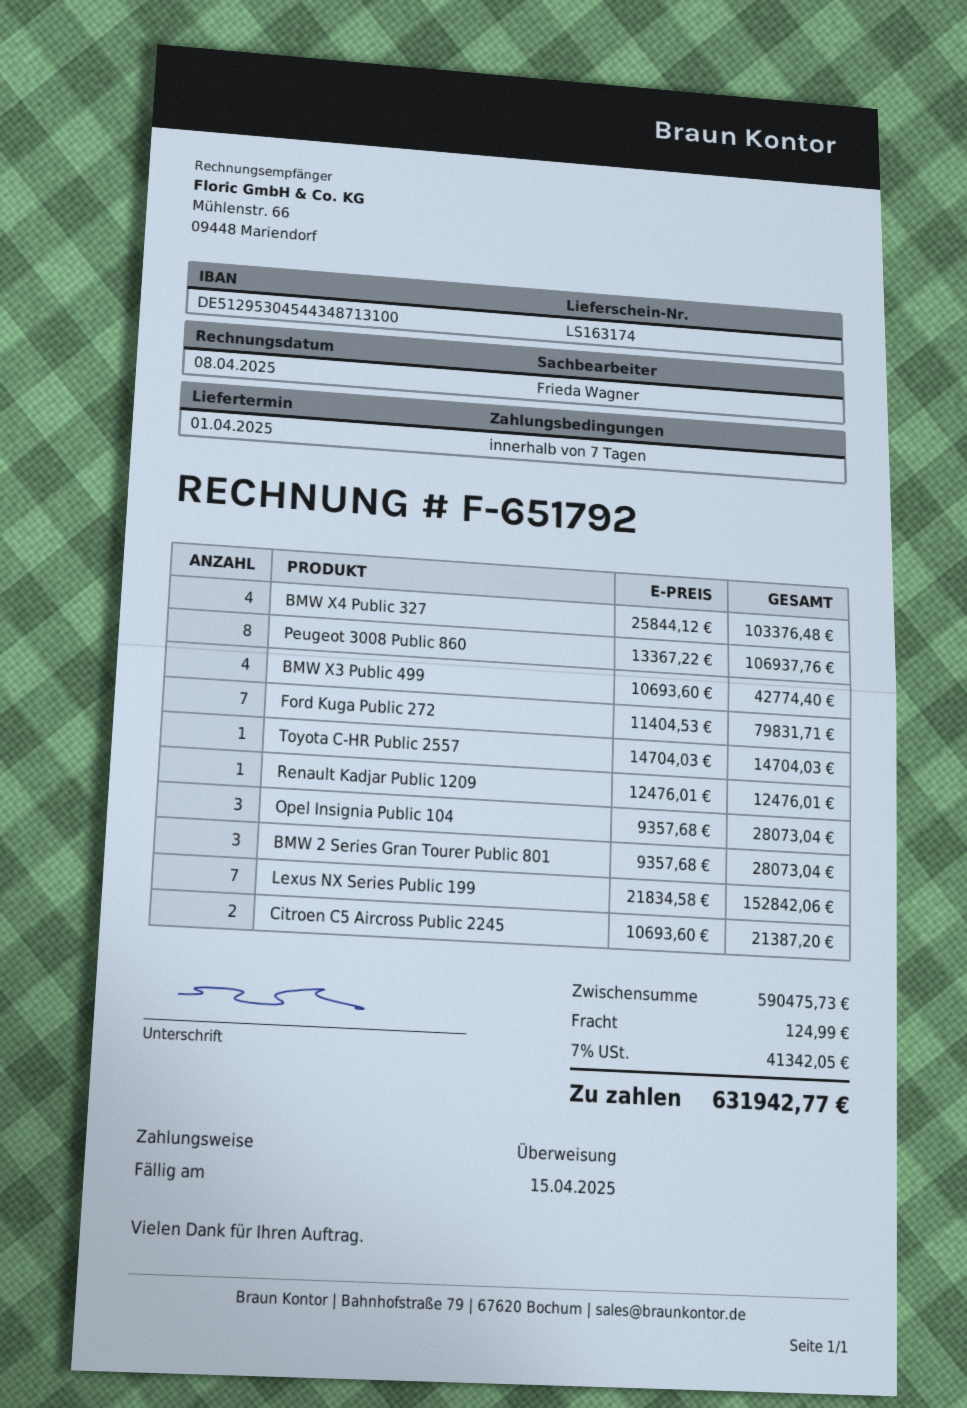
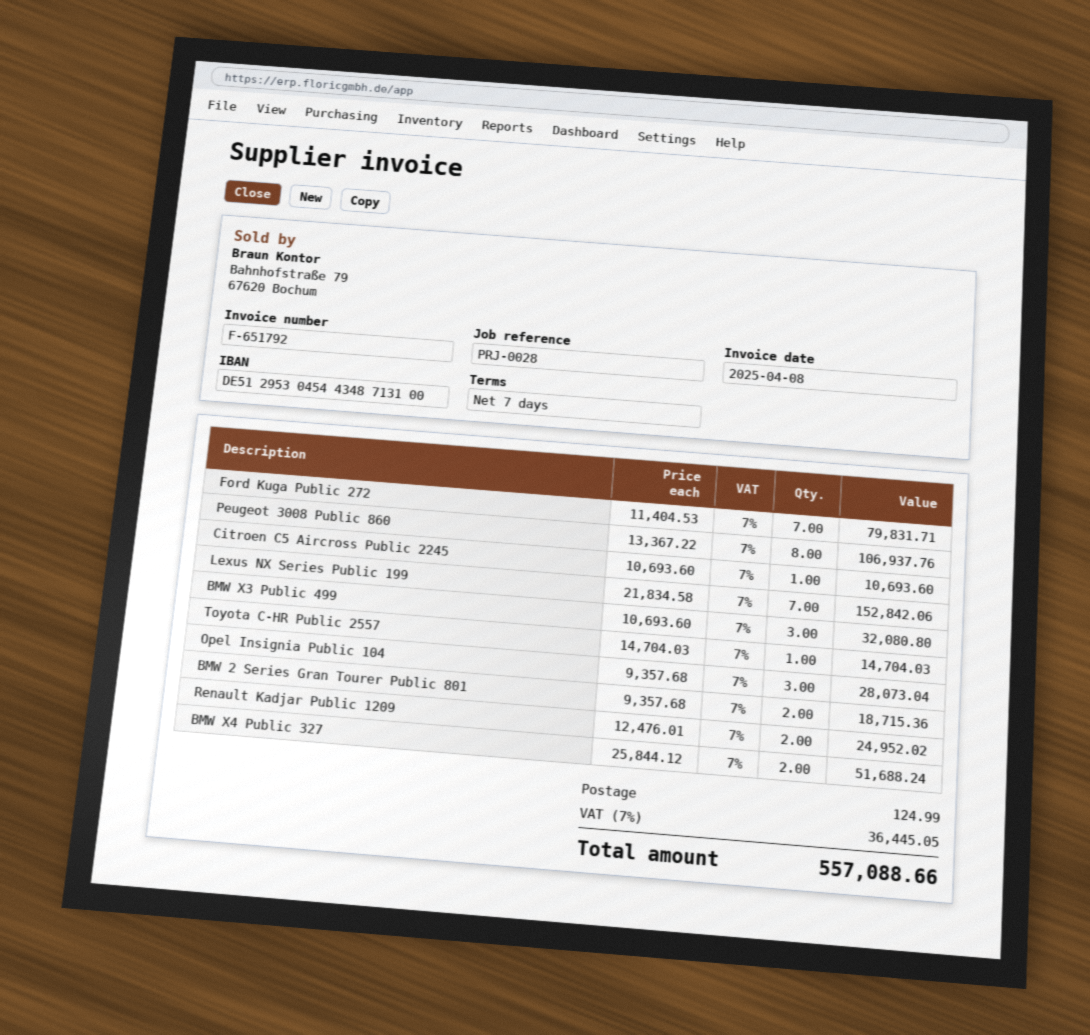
BMW X4 Public 327: 4 x 25844.12 = 103376.48 -> 2 x 25844.12 = 51688.24
BMW X3 Public 499: 4 x 10693.60 = 42774.40 -> 3 x 10693.60 = 32080.80
Renault Kadjar Public 1209: 1 x 12476.01 = 12476.01 -> 2 x 12476.01 = 24952.02
BMW 2 Series Gran Tourer Public 801: 3 x 9357.68 = 28073.04 -> 2 x 9357.68 = 18715.36
Citroen C5 Aircross Public 2245: 2 x 10693.60 = 21387.20 -> 1 x 10693.60 = 10693.60
tax: 7% = 41342.05 -> 7% = 36445.05
total: 631942.77 -> 557088.66

